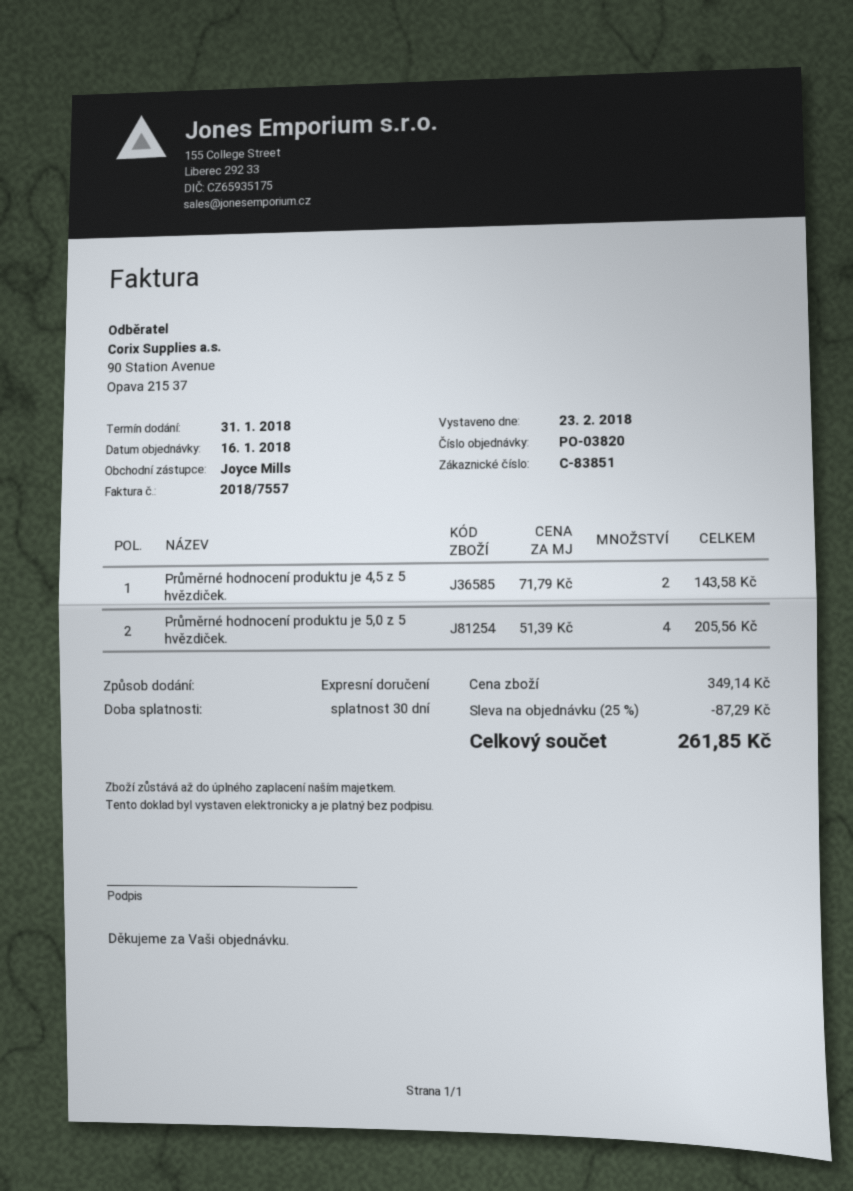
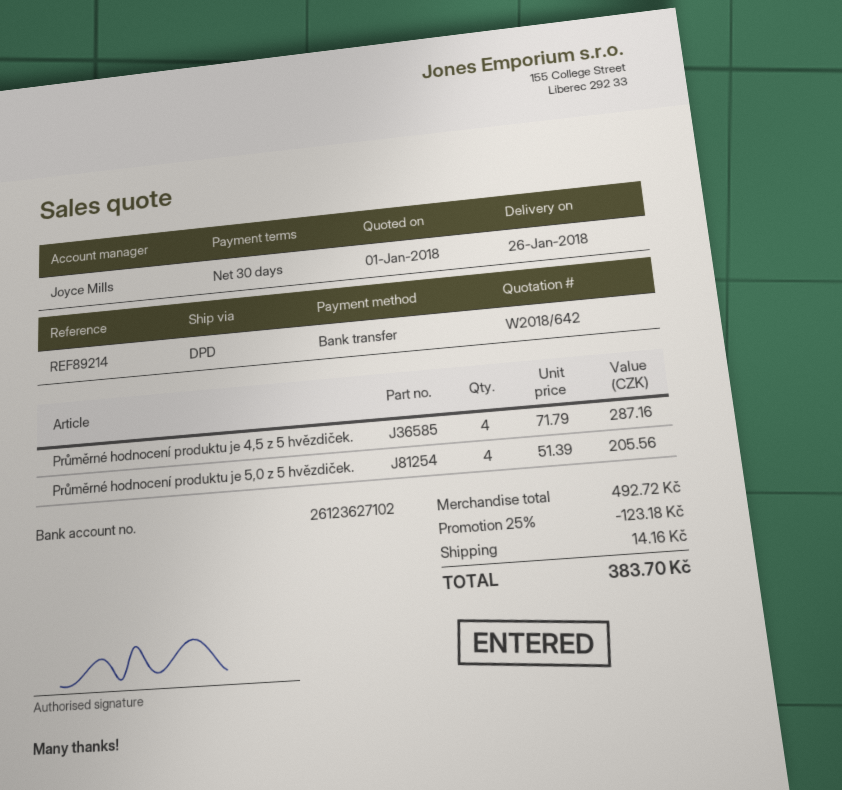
delivery date: 2018-01-31 -> 2018-01-26
shipping method: express -> DPD
Průměrné hodnocení produktu je 4,5 z 5 hvězdiček.: 2 x 71.79 = 143.58 -> 4 x 71.79 = 287.16
subtotal: 349.14 -> 492.72
discount: 25% = 87.29 -> 25% = 123.18
shipping: none -> 14.16
total: 261.85 -> 383.70

